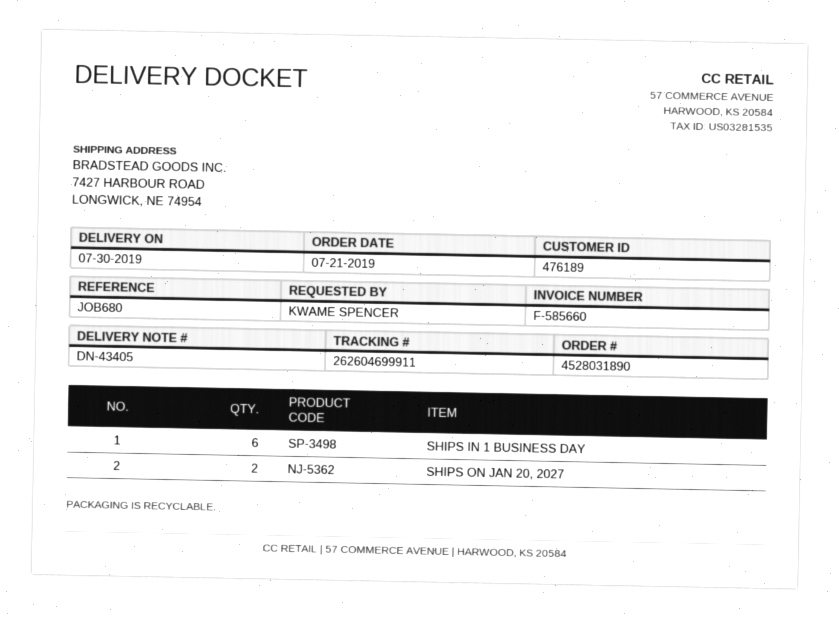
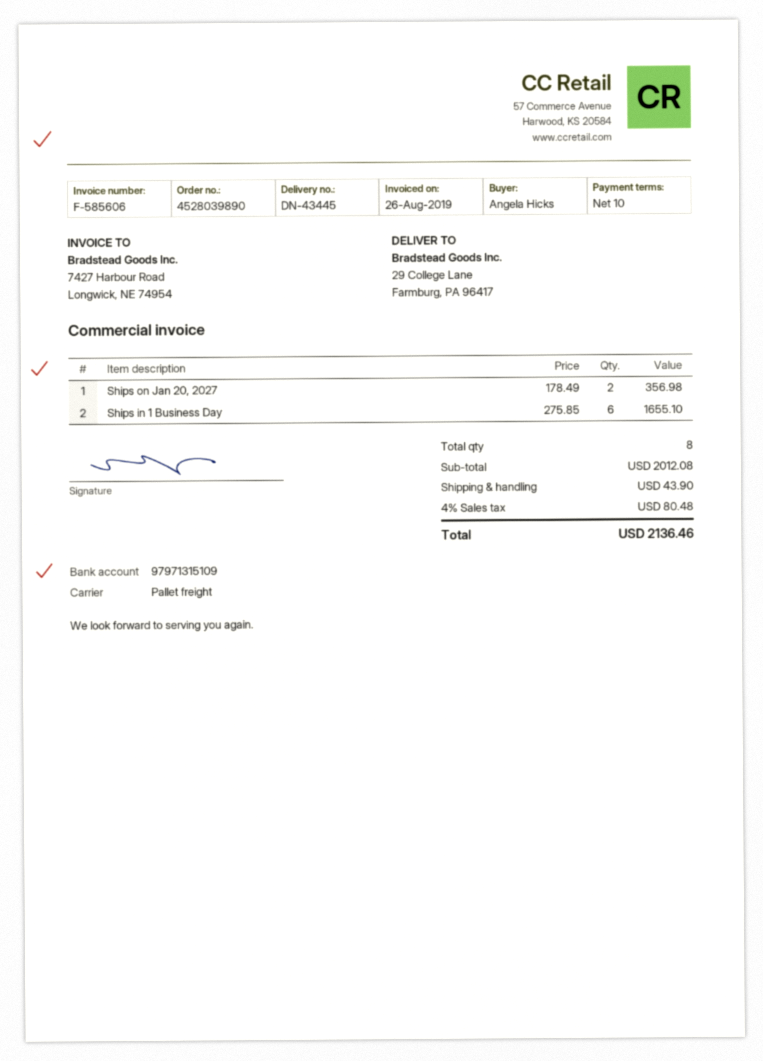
order number: 4528031890 -> 4528039890
delivery note number: DN-43405 -> DN-43445
invoice number: F-585660 -> F-585606
ordered by: KWAME SPENCER -> Angela Hicks
ship to: 7427 HARBOUR ROAD, LONGWICK, NE 74954 -> 29 College Lane, Farmburg, PA 96417

